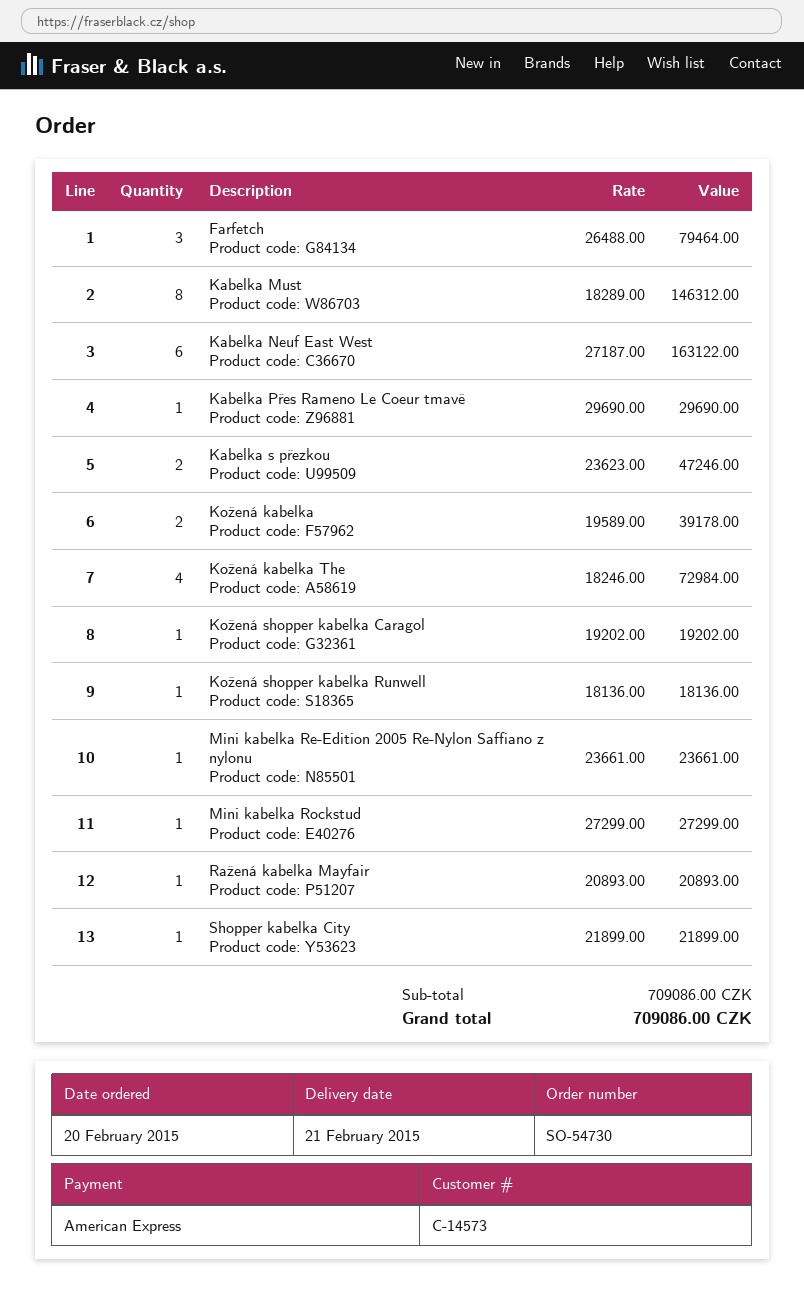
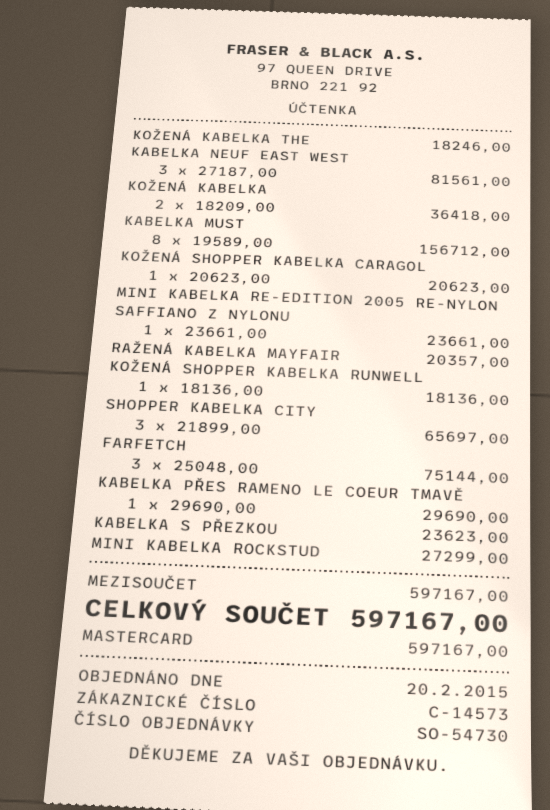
payment method: American Express -> Mastercard
Farfetch: 3 x 26488.00 = 79464.00 -> 3 x 25048.00 = 75144.00
Kabelka Must: 8 x 18289.00 = 146312.00 -> 8 x 19589.00 = 156712.00
Kabelka Neuf East West: 6 x 27187.00 = 163122.00 -> 3 x 27187.00 = 81561.00
Kabelka s přezkou: 2 x 23623.00 = 47246.00 -> 1 x 23623.00 = 23623.00
Kožená kabelka: 2 x 19589.00 = 39178.00 -> 2 x 18209.00 = 36418.00
Kožená kabelka The: 4 x 18246.00 = 72984.00 -> 1 x 18246.00 = 18246.00
Kožená shopper kabelka Caragol: 1 x 19202.00 = 19202.00 -> 1 x 20623.00 = 20623.00
Ražená kabelka Mayfair: 1 x 20893.00 = 20893.00 -> 1 x 20357.00 = 20357.00
Shopper kabelka City: 1 x 21899.00 = 21899.00 -> 3 x 21899.00 = 65697.00
subtotal: 709086.00 -> 597167.00
total: 709086.00 -> 597167.00

